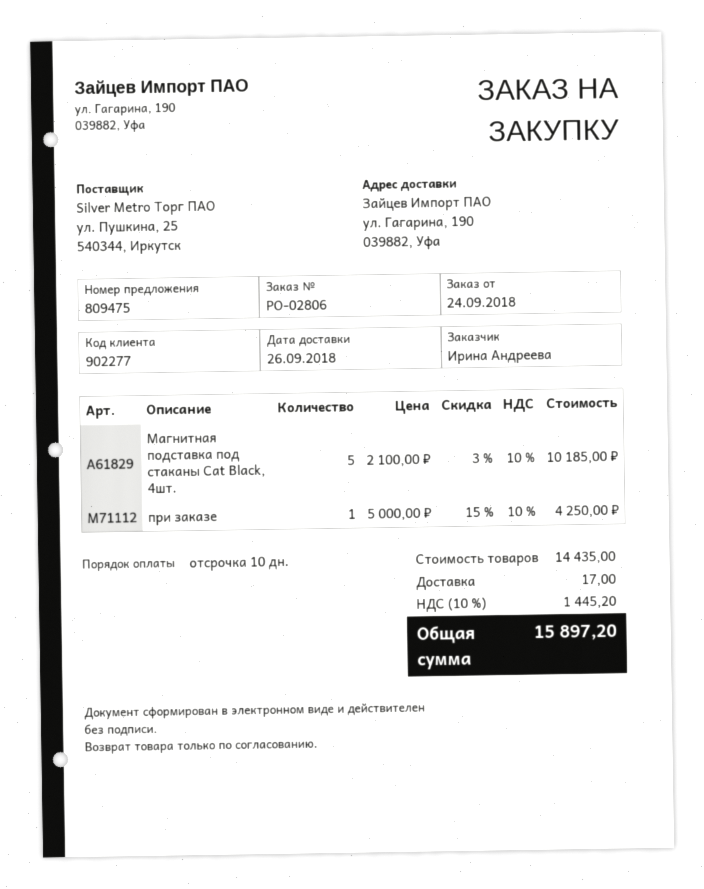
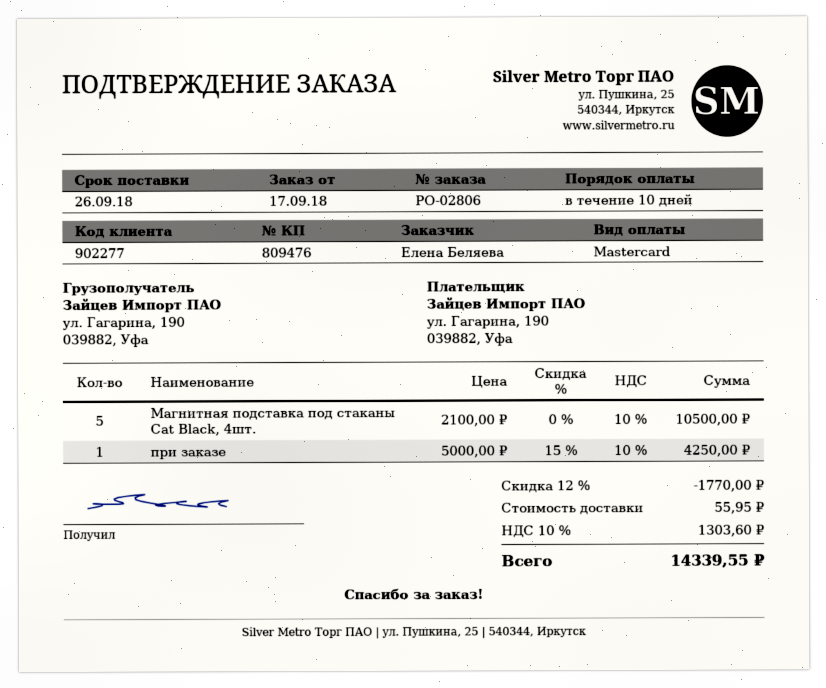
quote number: 809475 -> 809476
order date: 2018-09-24 -> 2018-09-17
ordered by: Ирина Андреева -> Елена Беляева
Магнитная подставка под стаканы Cat Black, 4шт.: 5 x 2100.00 - 3% = 10185.00 -> 5 x 2100.00 = 10500.00
discount: none -> 12% = 1770.00
shipping: 17.00 -> 55.95
tax: 10% = 1445.20 -> 10% = 1303.60
total: 15897.20 -> 14339.55

